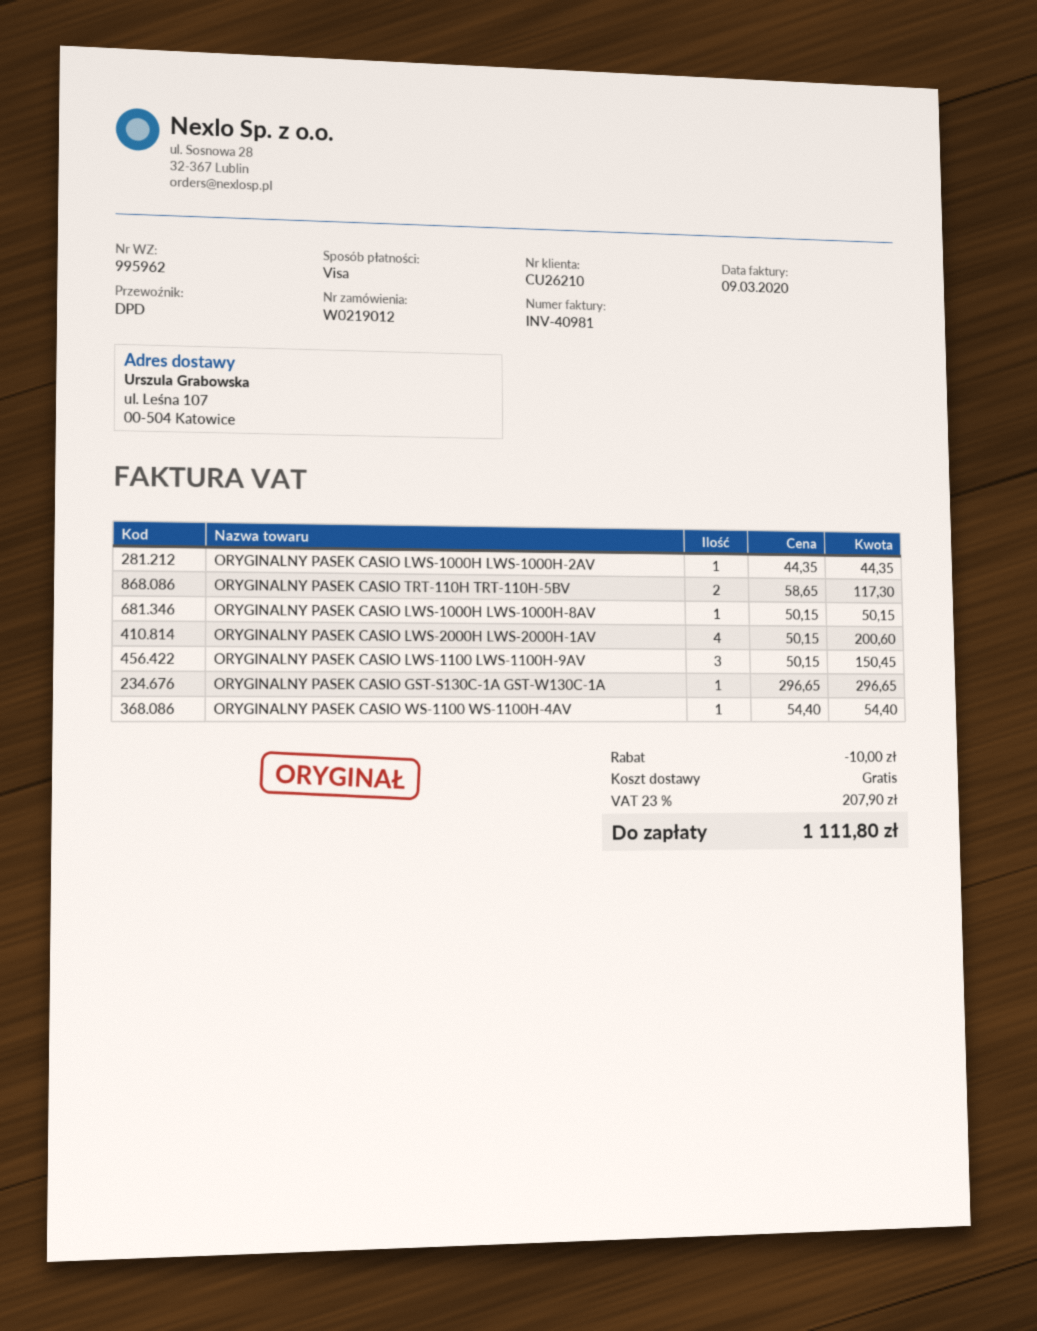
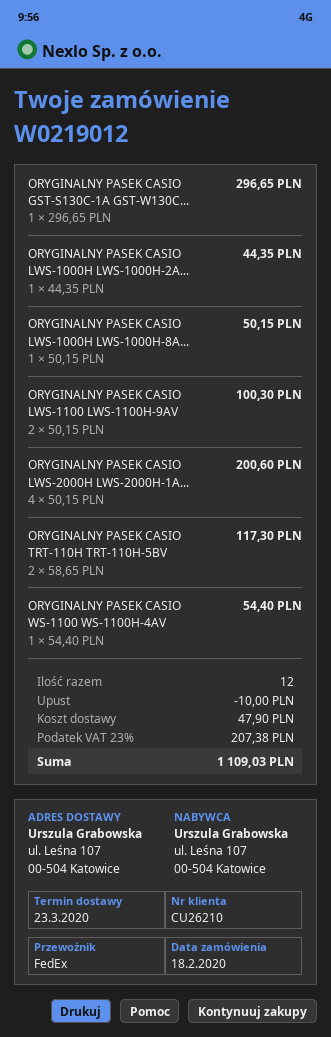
shipping method: DPD -> FedEx
ORYGINALNY PASEK CASIO LWS-1100 LWS-1100H-9AV: 3 x 50.15 = 150.45 -> 2 x 50.15 = 100.30
shipping: 0.00 -> 47.90
tax: 23% = 207.90 -> 23% = 207.38
total: 1111.80 -> 1109.03

